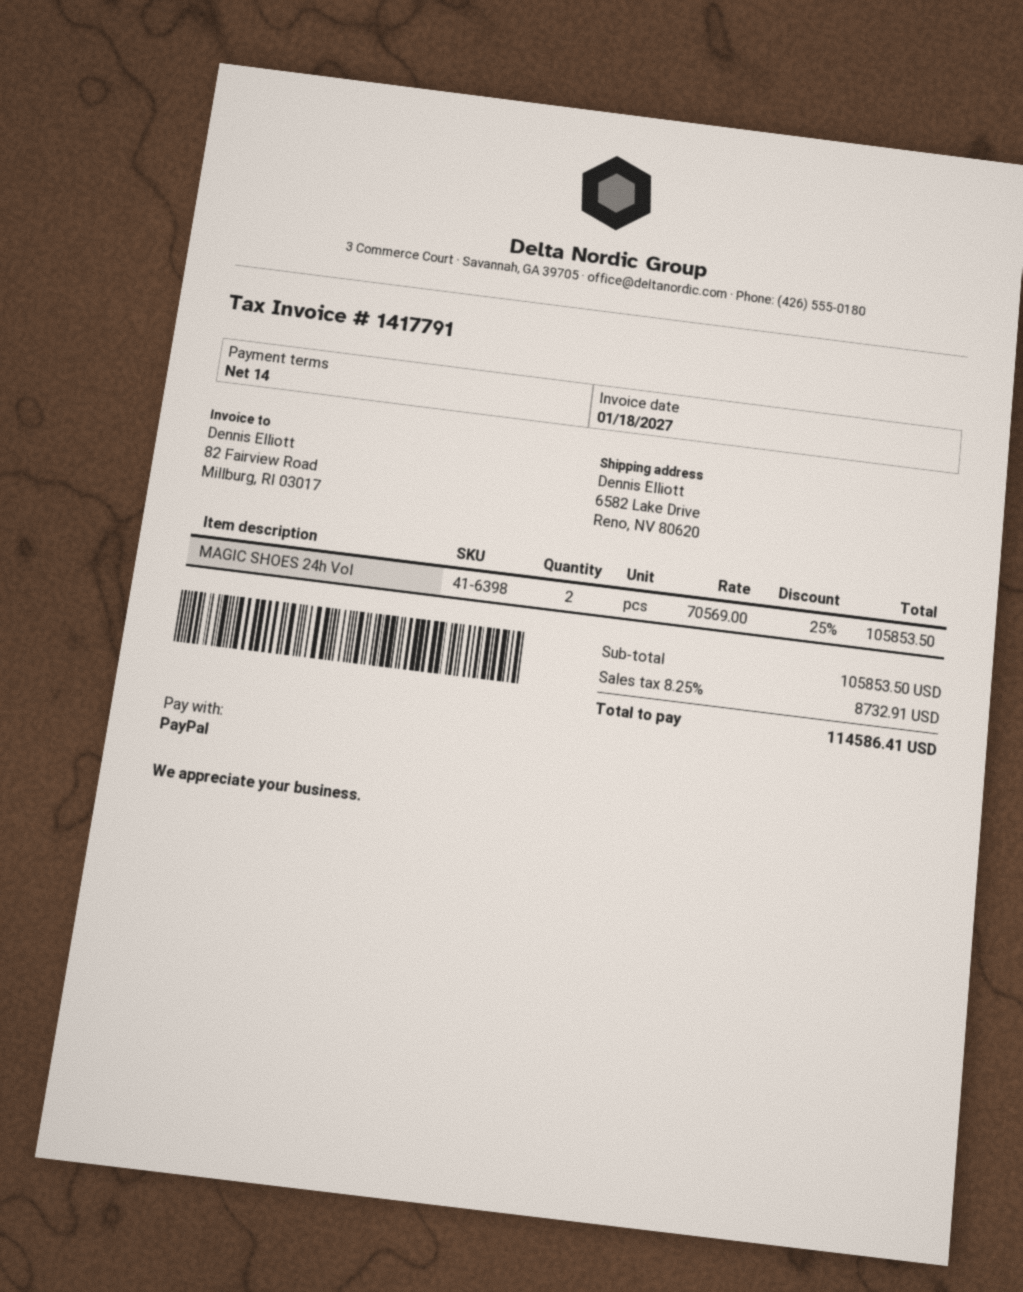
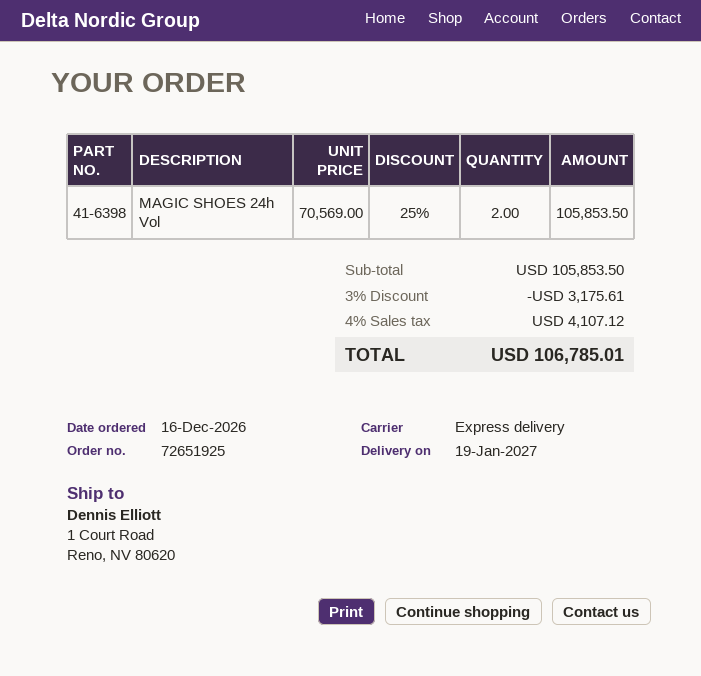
ship to: 6582 Lake Drive, Reno, NV 80620 -> 1 Court Road, Reno, NV 80620
discount: none -> 3% = 3175.61
tax: 8.25% = 8732.91 -> 4% = 4107.12
total: 114586.41 -> 106785.01

